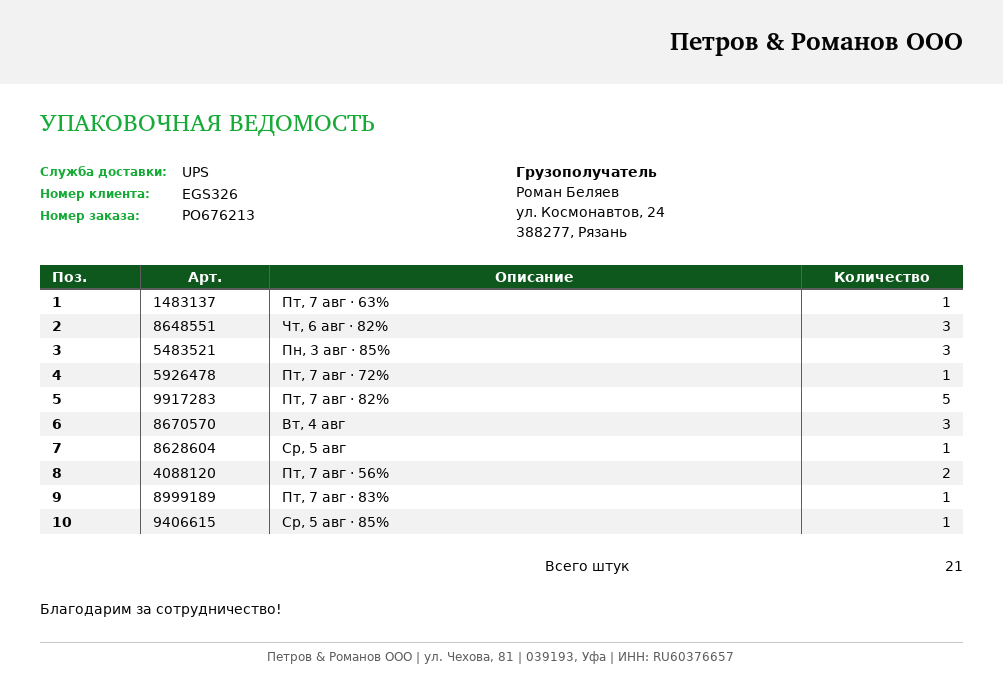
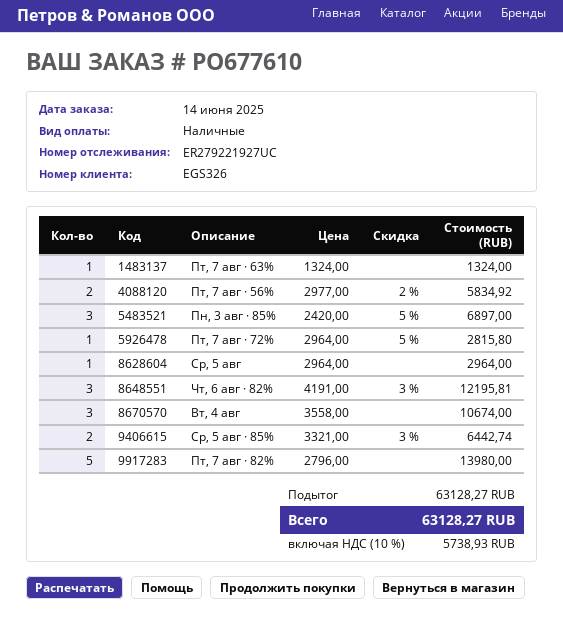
order number: PO676213 -> PO677610
Пт, 7 авг · 83%: 1 -> none
Ср, 5 авг · 85%: 1 -> 2

